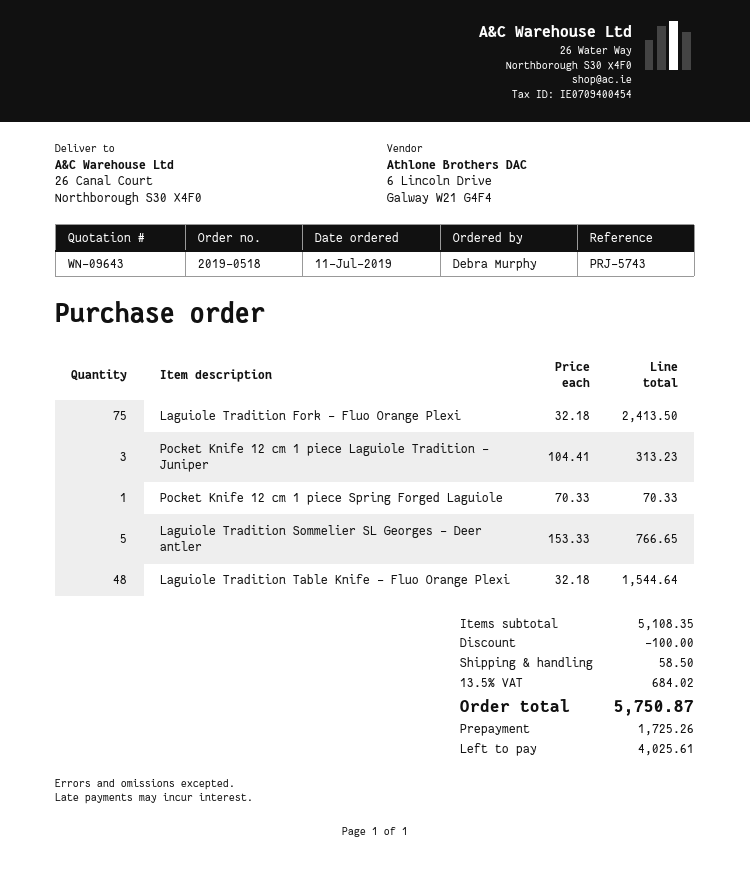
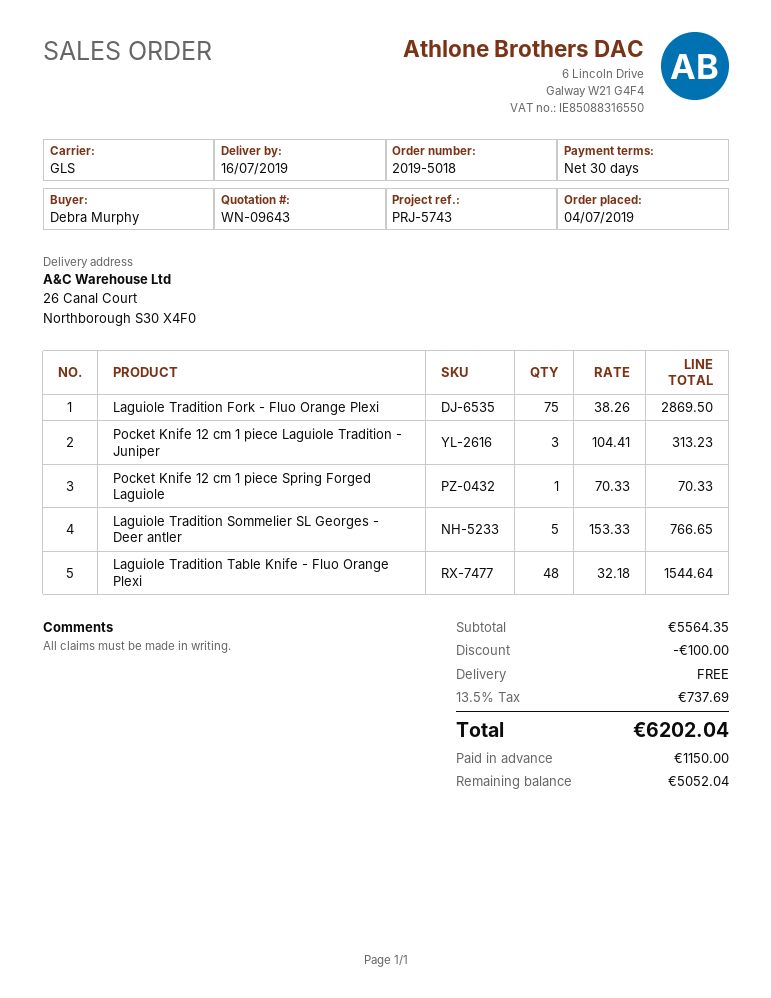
order number: 2019-0518 -> 2019-5018
order date: 2019-07-11 -> 2019-07-04
Laguiole Tradition Fork - Fluo Orange Plexi: 75 x 32.18 = 2413.50 -> 75 x 38.26 = 2869.50
subtotal: 5108.35 -> 5564.35
shipping: 58.50 -> 0.00
tax: 13.5% = 684.02 -> 13.5% = 737.69
total: 5750.87 -> 6202.04
deposit: 1725.26 -> 1150.00
balance: 4025.61 -> 5052.04

